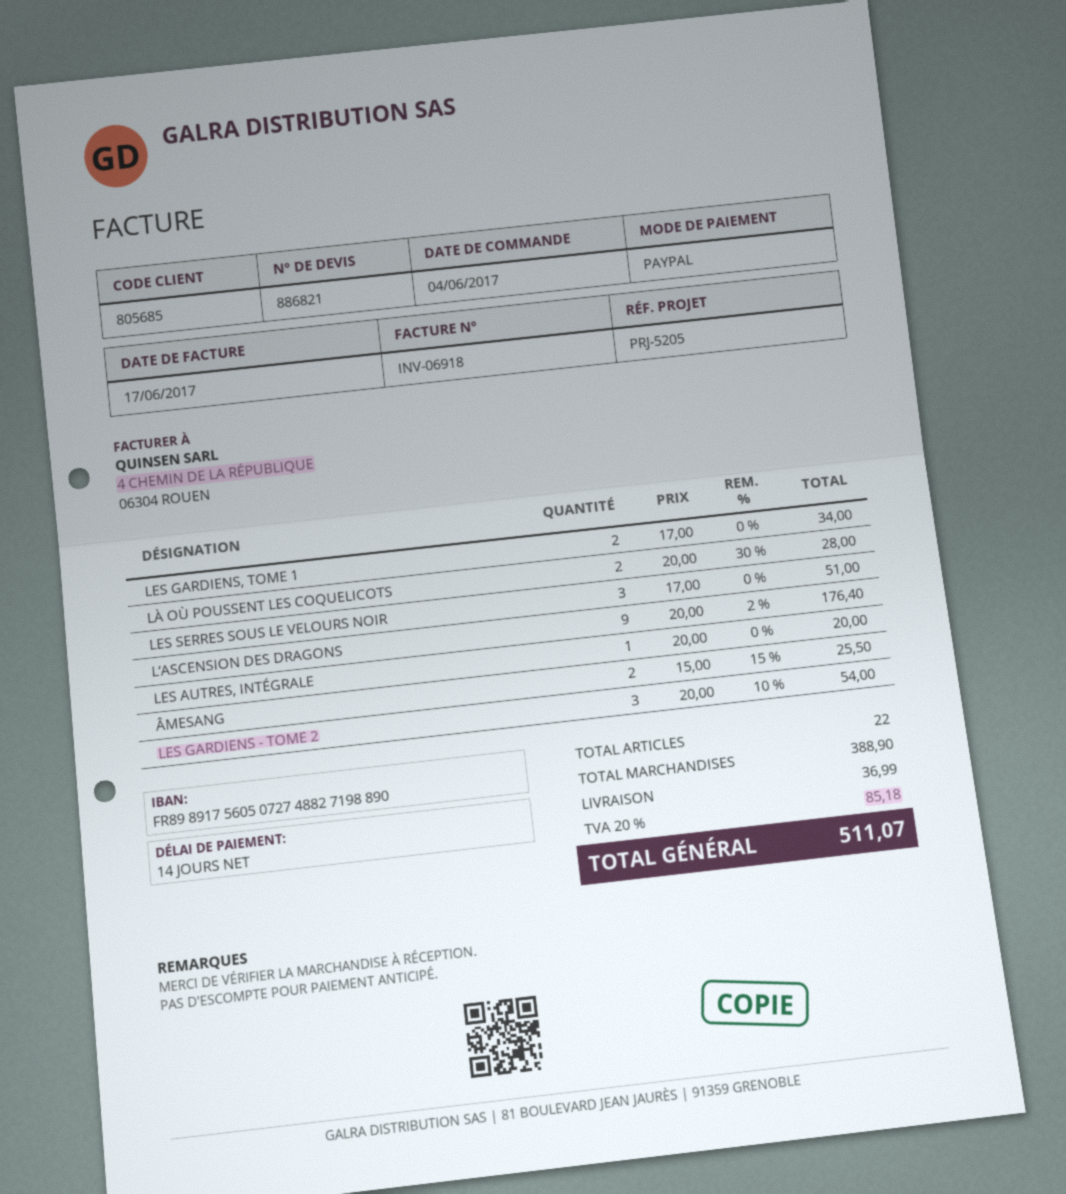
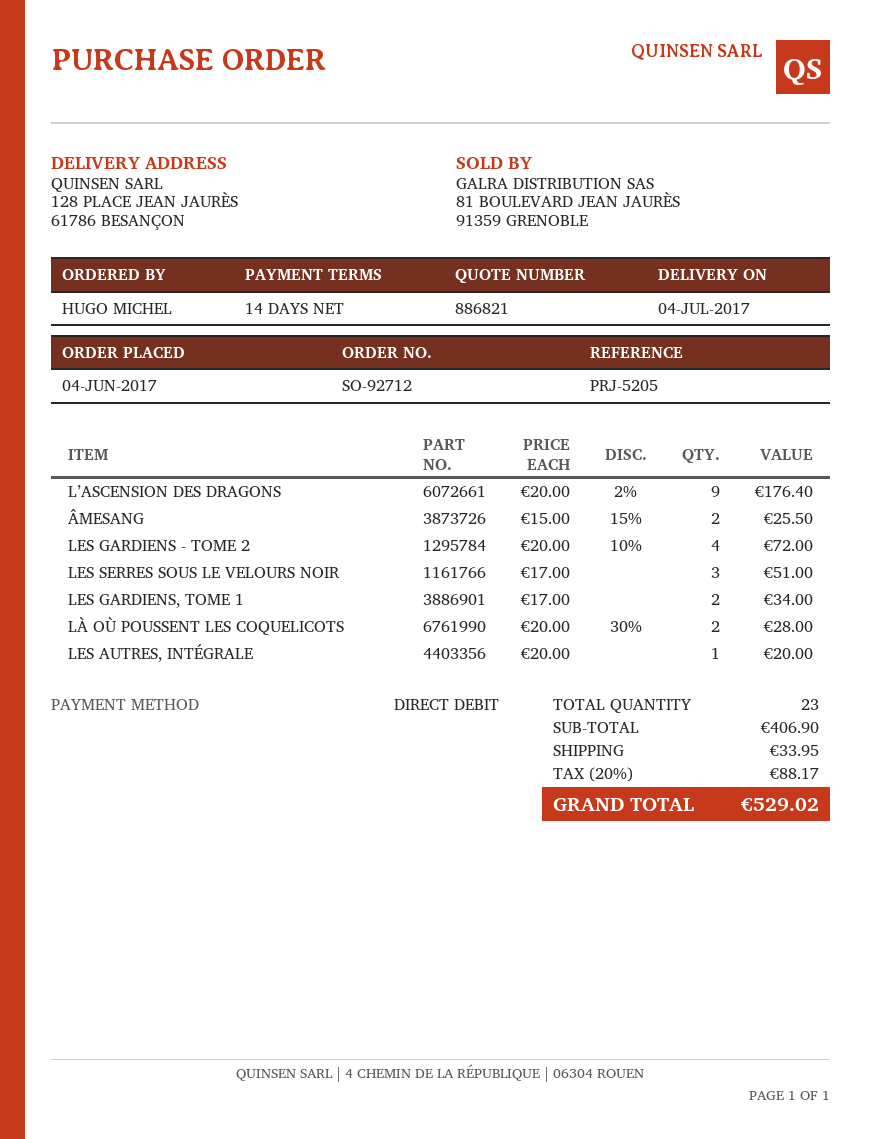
payment method: PayPal -> direct debit
LES GARDIENS - TOME 2: 3 x 20.00 - 10% = 54.00 -> 4 x 20.00 - 10% = 72.00
total quantity: 22 -> 23
subtotal: 388.90 -> 406.90
shipping: 36.99 -> 33.95
tax: 20% = 85.18 -> 20% = 88.17
total: 511.07 -> 529.02

